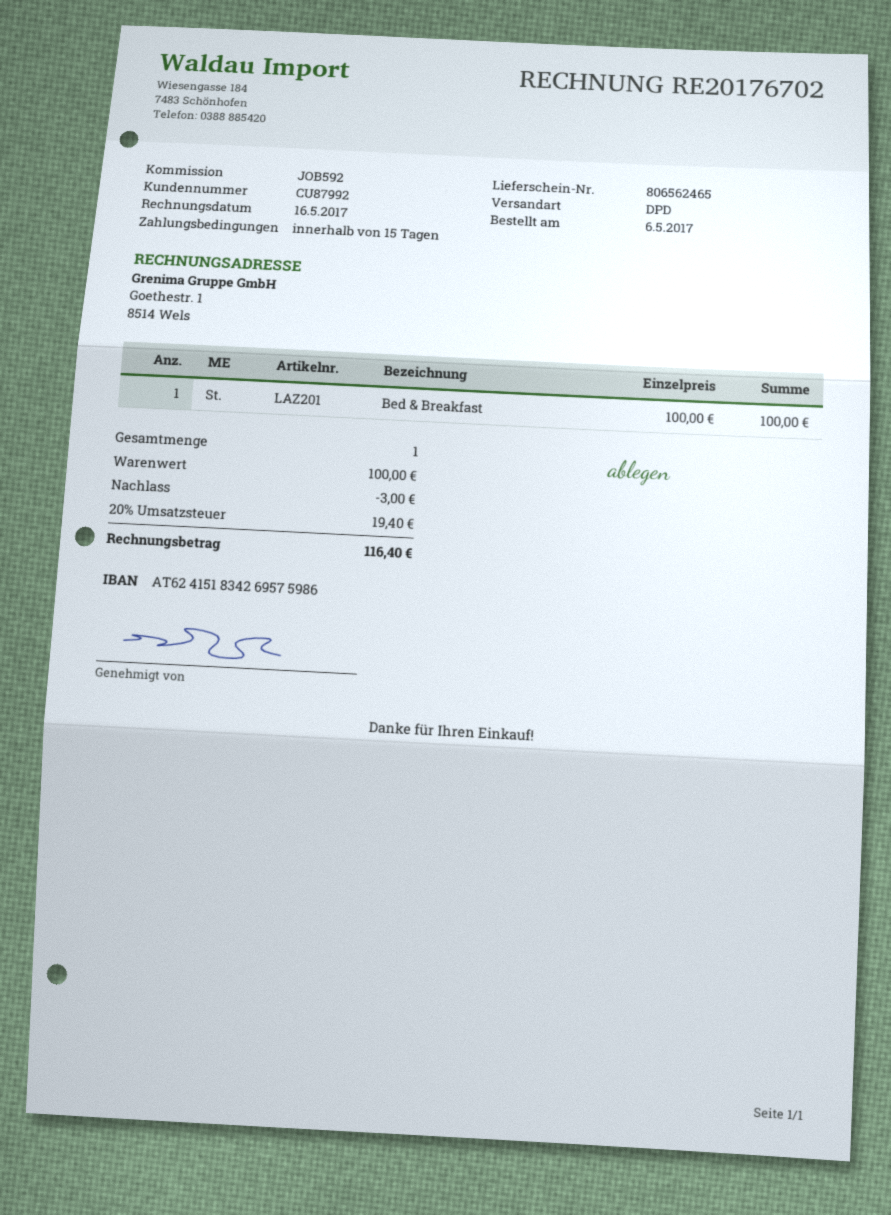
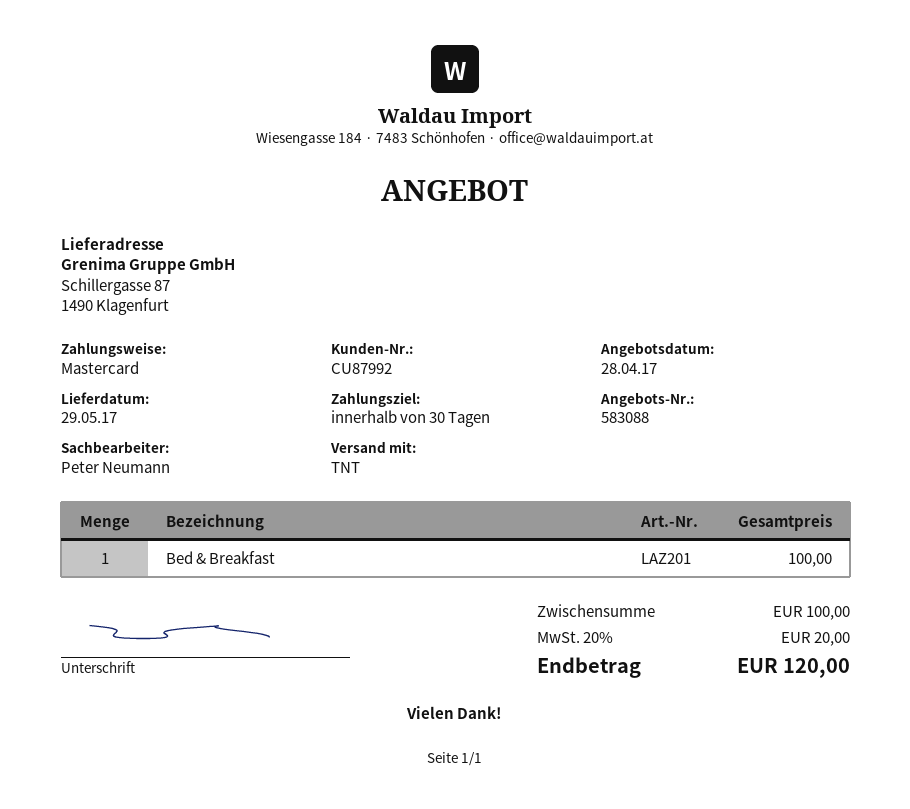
payment terms: 15 days -> 30 days
shipping method: DPD -> TNT
discount: 3.00 -> none
tax: 20% = 19.40 -> 20% = 20.00
total: 116.40 -> 120.00

